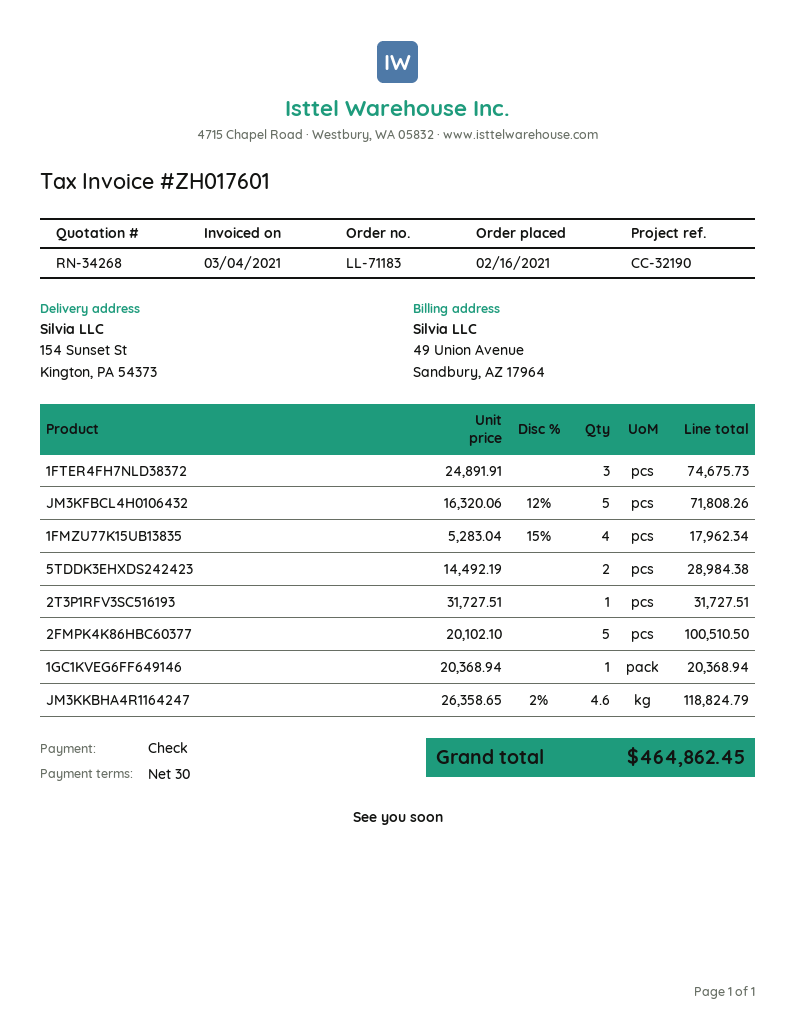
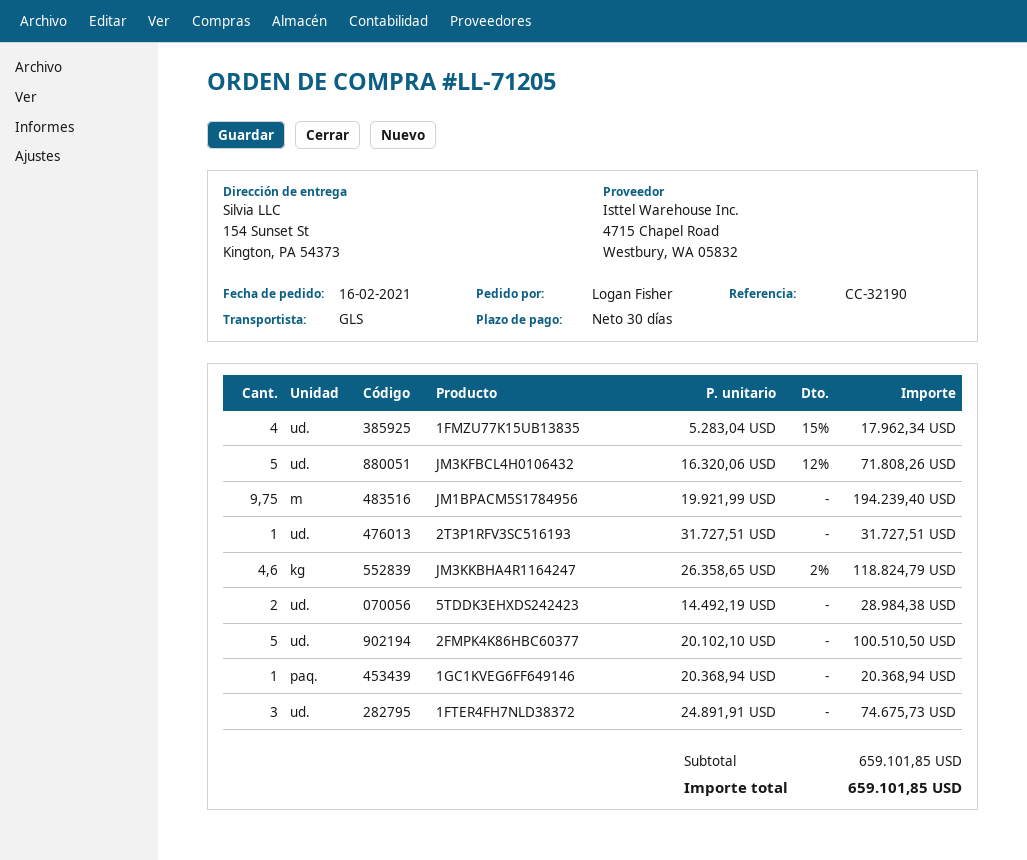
order number: LL-71183 -> LL-71205
JM1BPACM5S1784956: none -> 9.75 x 19921.99 = 194239.40
total: 464862.45 -> 659101.85

